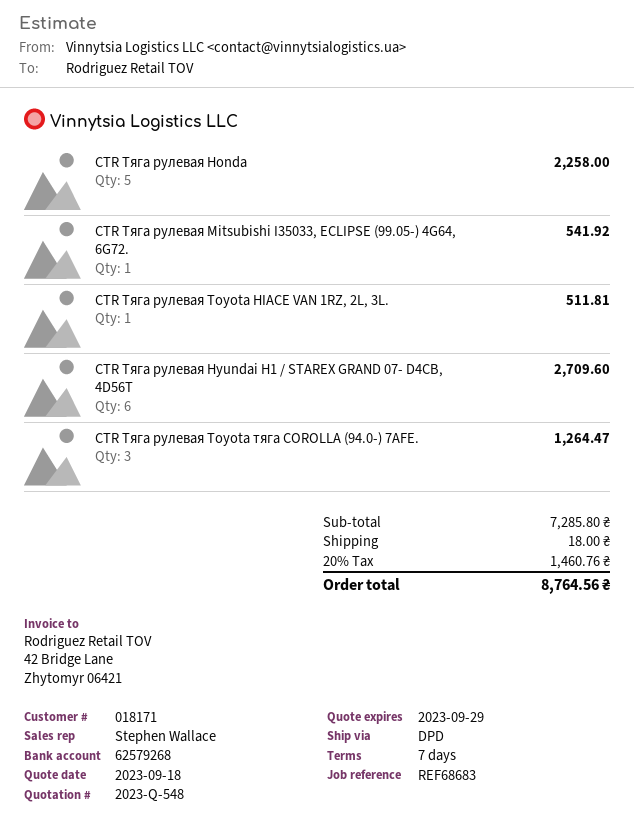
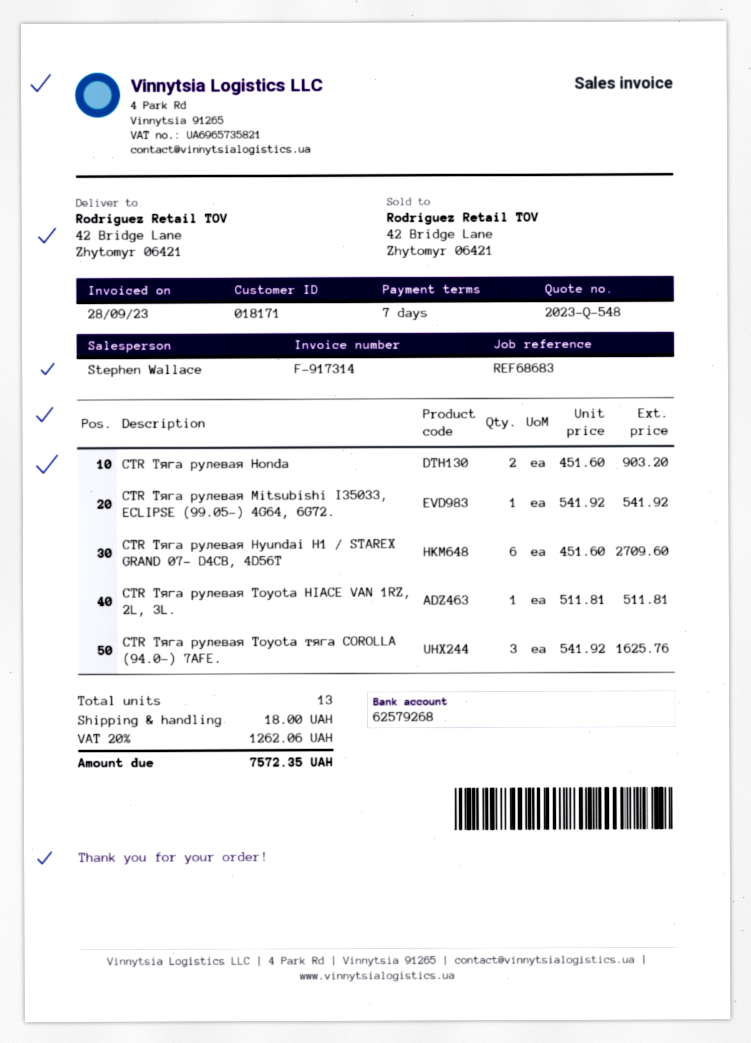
CTR Тяга рулевая Honda: 5 for 2258.00 -> 2 for 903.20
CTR Тяга рулевая Toyota тяга COROLLA (94.0-) 7AFE.: 3 for 1264.47 -> 3 for 1625.76
tax: 20% = 1460.76 -> 20% = 1262.06
total: 8764.56 -> 7572.35

